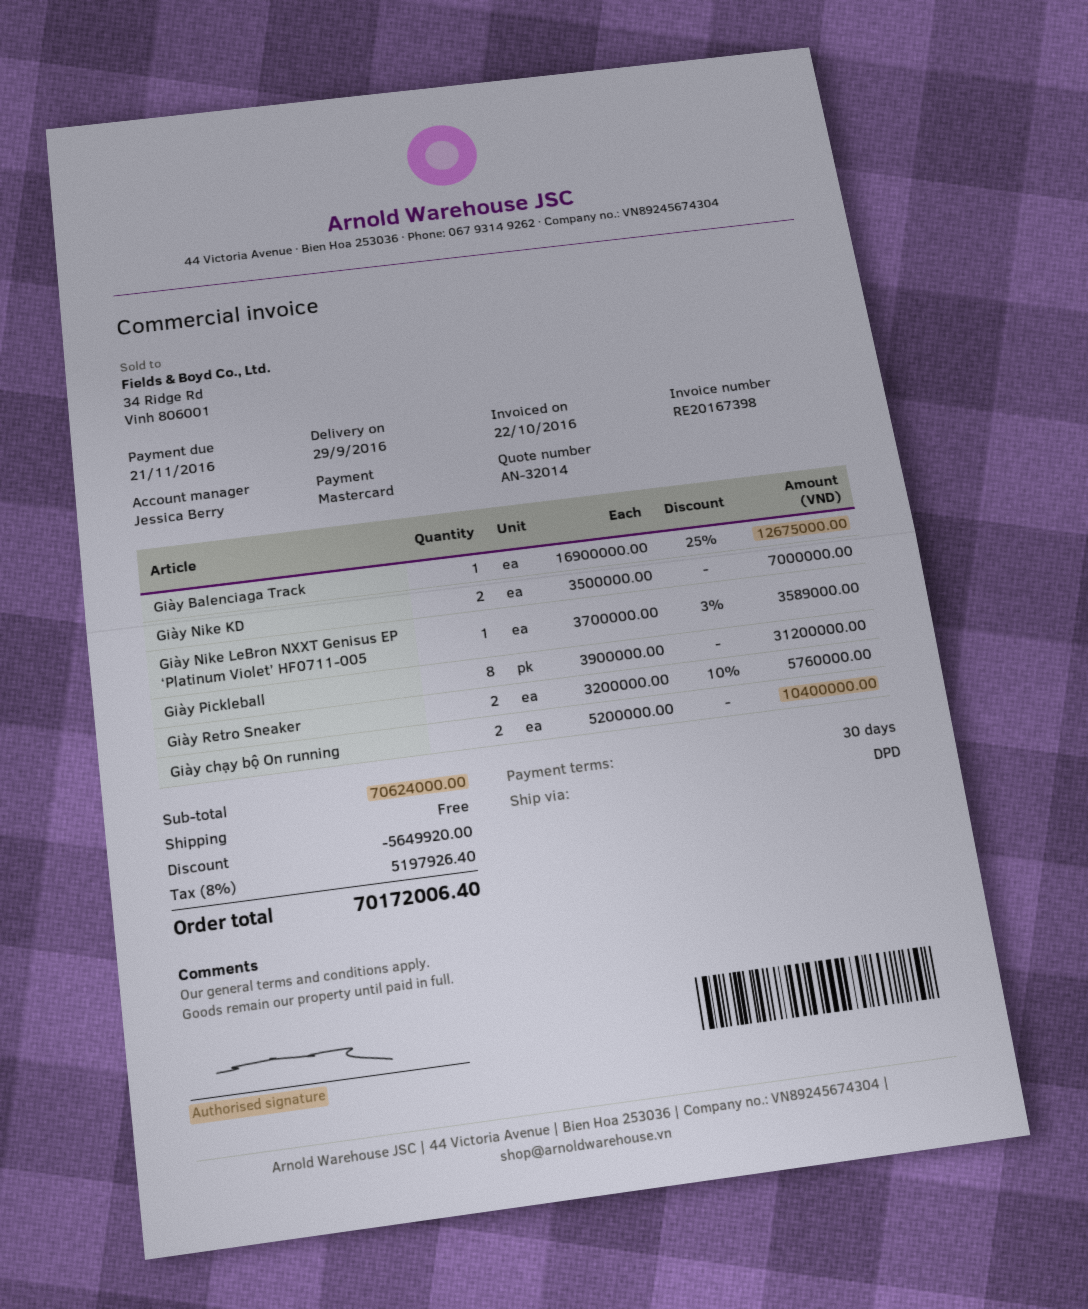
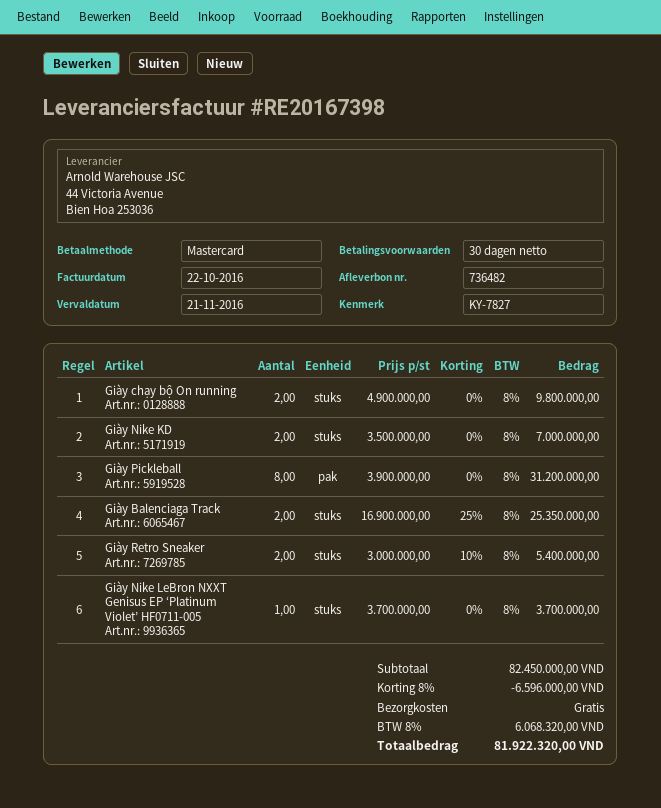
Giày Balenciaga Track: 1 x 16900000.00 - 25% = 12675000.00 -> 2 x 16900000.00 - 25% = 25350000.00
Giày Nike LeBron NXXT Genisus EP ‘Platinum Violet’ HF0711-005: 1 x 3700000.00 - 3% = 3589000.00 -> 1 x 3700000.00 = 3700000.00
Giày Retro Sneaker: 2 x 3200000.00 - 10% = 5760000.00 -> 2 x 3000000.00 - 10% = 5400000.00
Giày chạy bộ On running: 2 x 5200000.00 = 10400000.00 -> 2 x 4900000.00 = 9800000.00
subtotal: 70624000.00 -> 82450000.00
discount: 5649920.00 -> 6596000.00
tax: 8% = 5197926.40 -> 8% = 6068320.00
total: 70172006.40 -> 81922320.00

